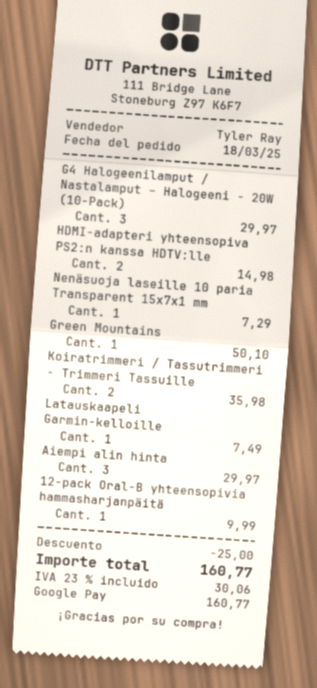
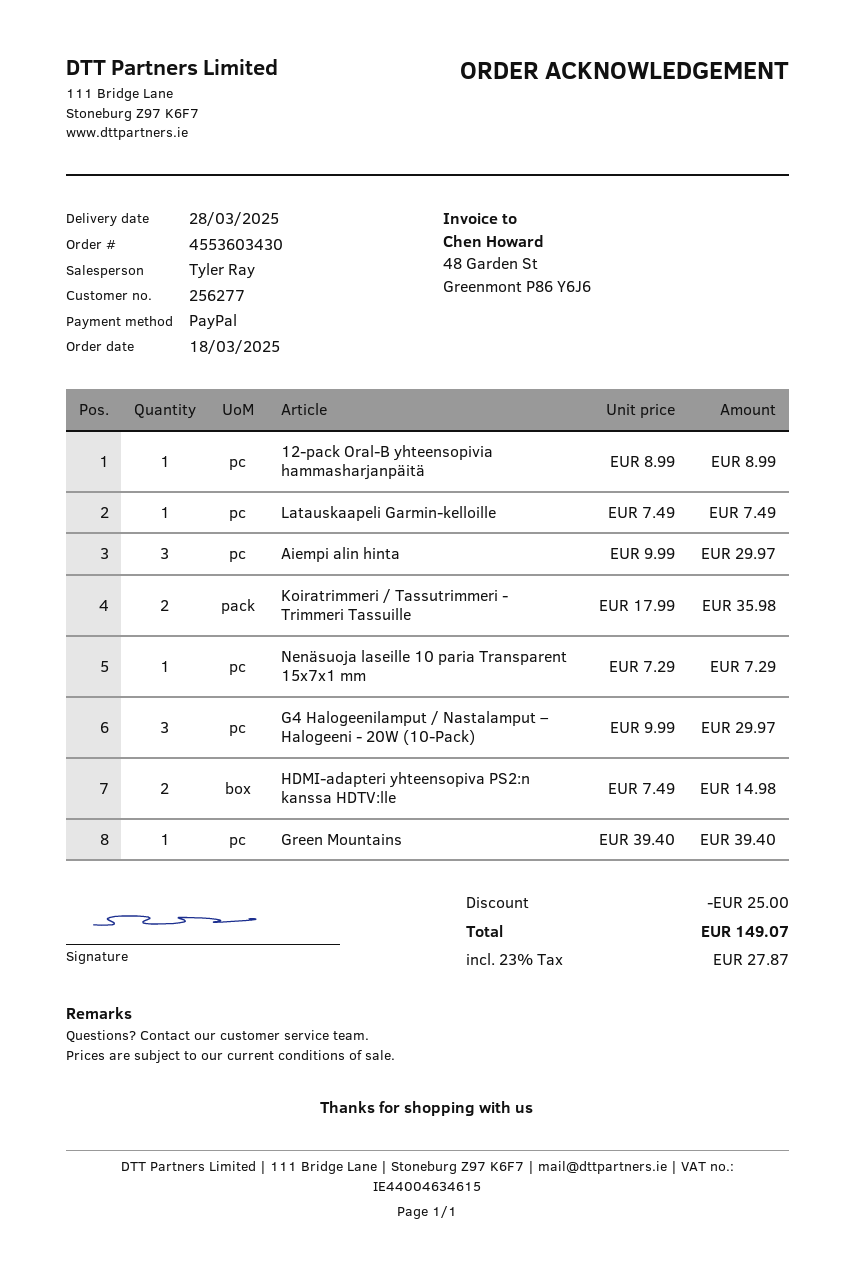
payment method: Google Pay -> PayPal
Green Mountains: 1 for 50.10 -> 1 for 39.40
12-pack Oral-B yhteensopivia hammasharjanpäitä: 1 for 9.99 -> 1 for 8.99
tax: 23% = 30.06 -> 23% = 27.87
total: 160.77 -> 149.07

